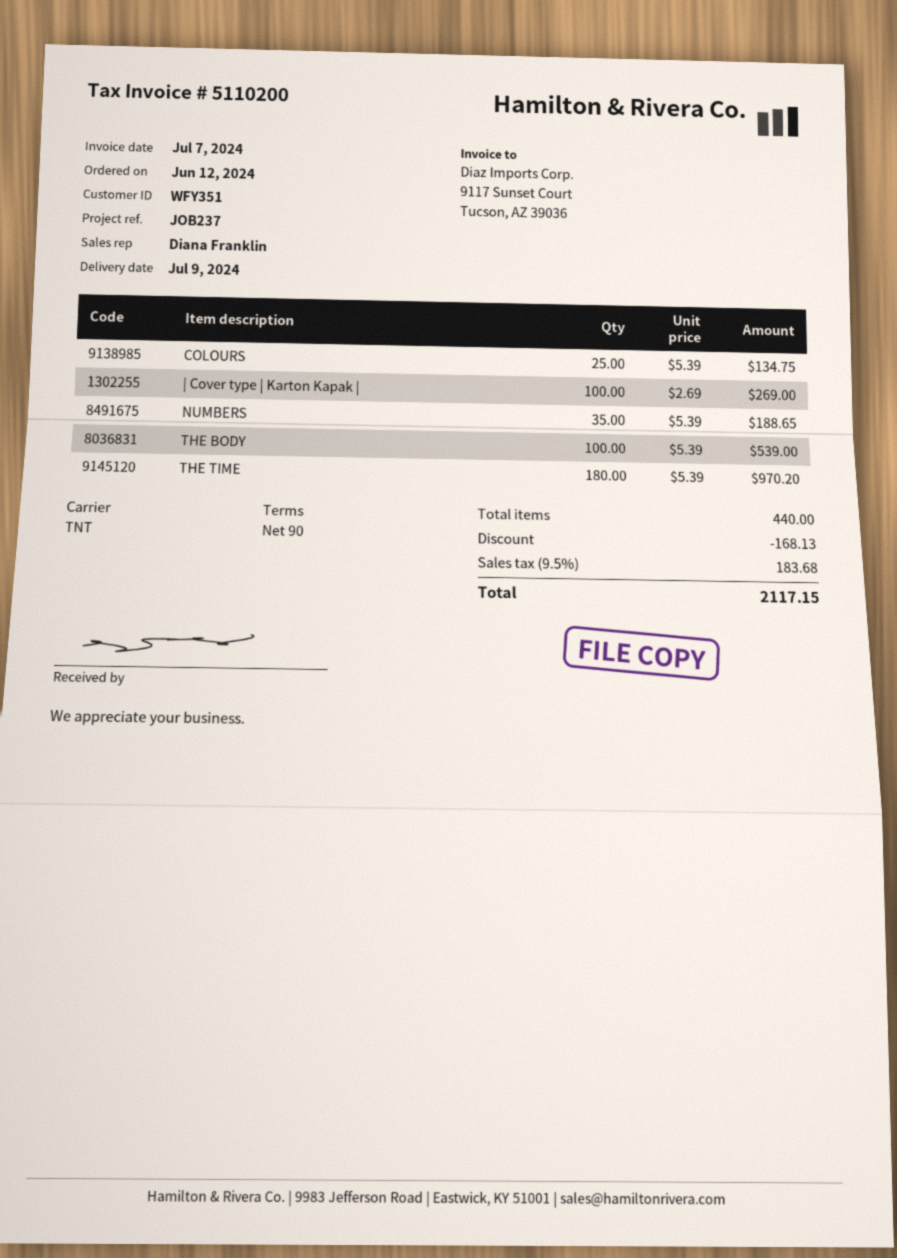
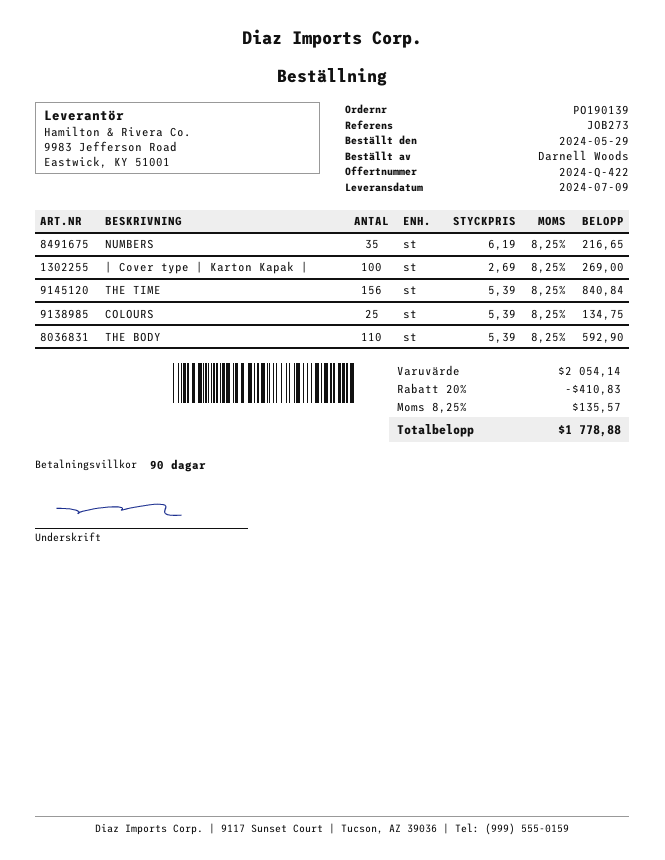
order date: 2024-06-12 -> 2024-05-29
reference: JOB237 -> JOB273
NUMBERS: 35 x 5.39 = 188.65 -> 35 x 6.19 = 216.65
THE BODY: 100 x 5.39 = 539.00 -> 110 x 5.39 = 592.90
THE TIME: 180 x 5.39 = 970.20 -> 156 x 5.39 = 840.84
discount: 168.13 -> 410.83
tax: 9.5% = 183.68 -> 8.25% = 135.57
total: 2117.15 -> 1778.88

